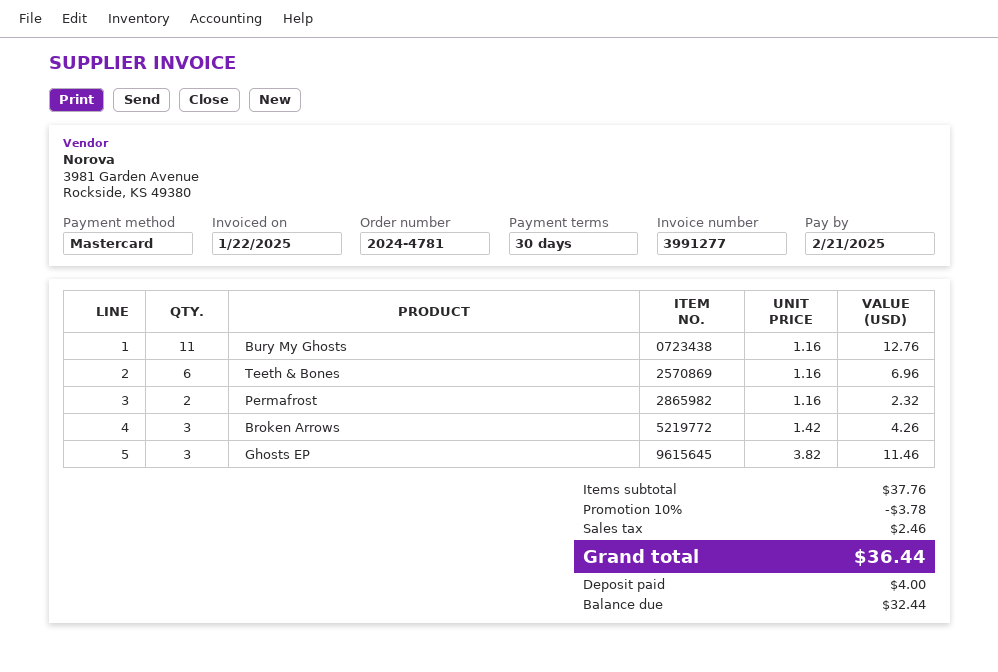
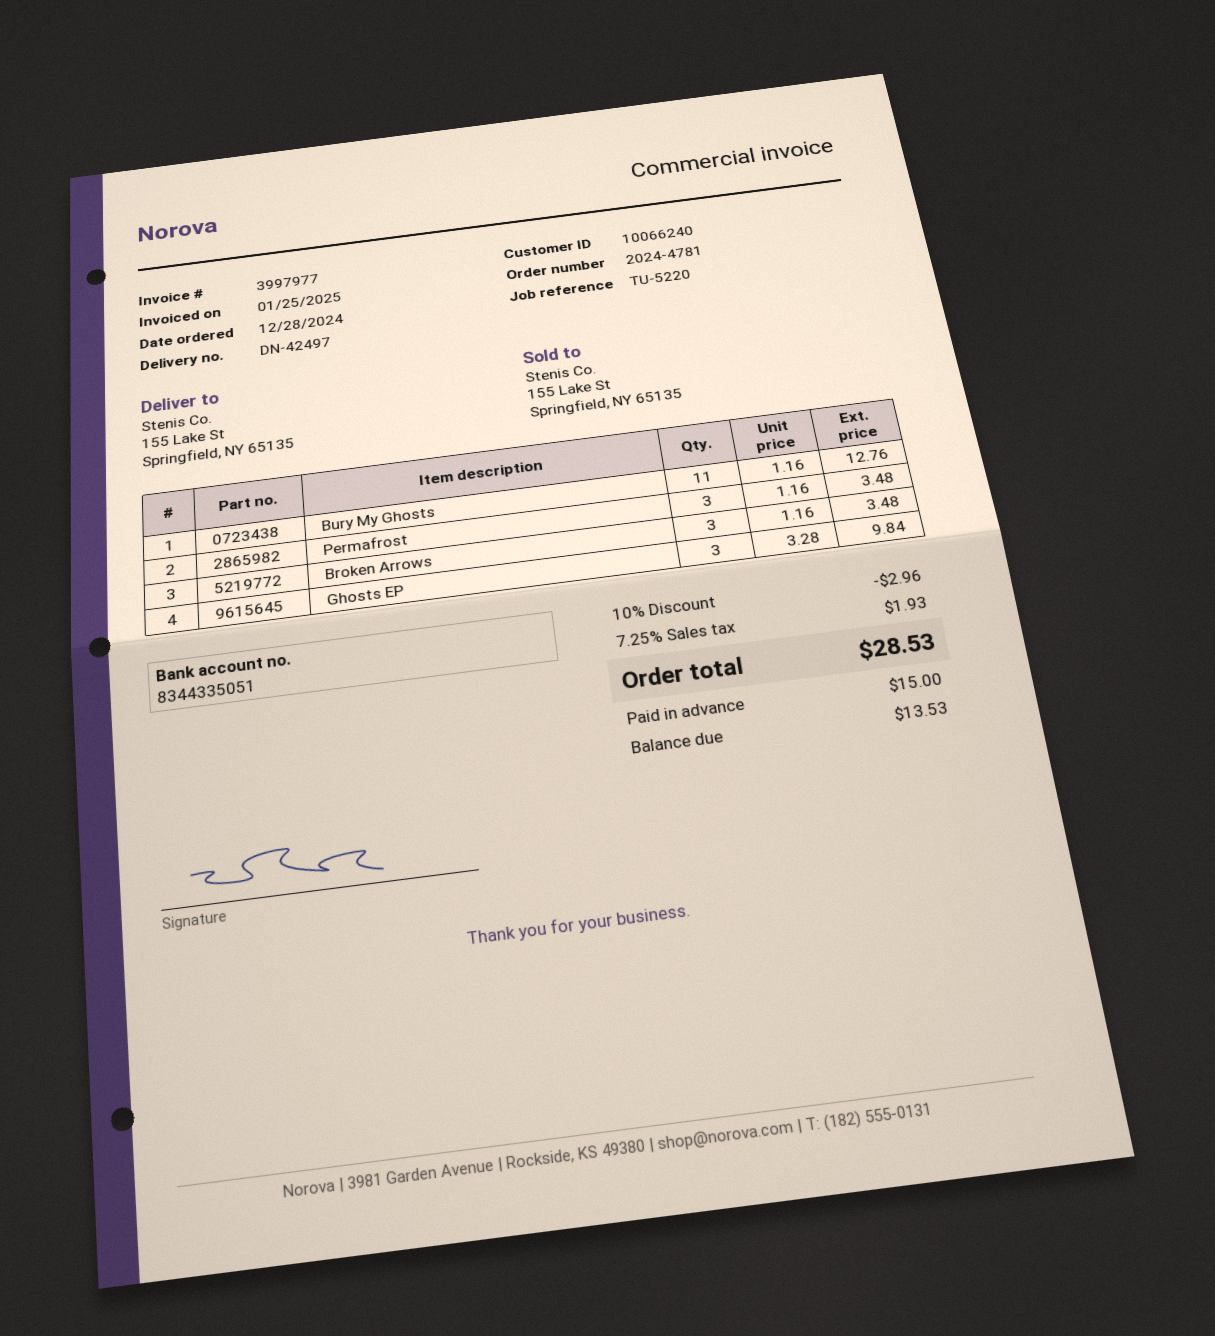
invoice number: 3991277 -> 3997977
invoice date: 2025-01-22 -> 2025-01-25
Teeth & Bones: 6 x 1.16 = 6.96 -> none
Permafrost: 2 x 1.16 = 2.32 -> 3 x 1.16 = 3.48
Broken Arrows: 3 x 1.42 = 4.26 -> 3 x 1.16 = 3.48
Ghosts EP: 3 x 3.82 = 11.46 -> 3 x 3.28 = 9.84
discount: 10% = 3.78 -> 10% = 2.96
tax: 2.46 -> 1.93
total: 36.44 -> 28.53
deposit: 4.00 -> 15.00
balance: 32.44 -> 13.53

